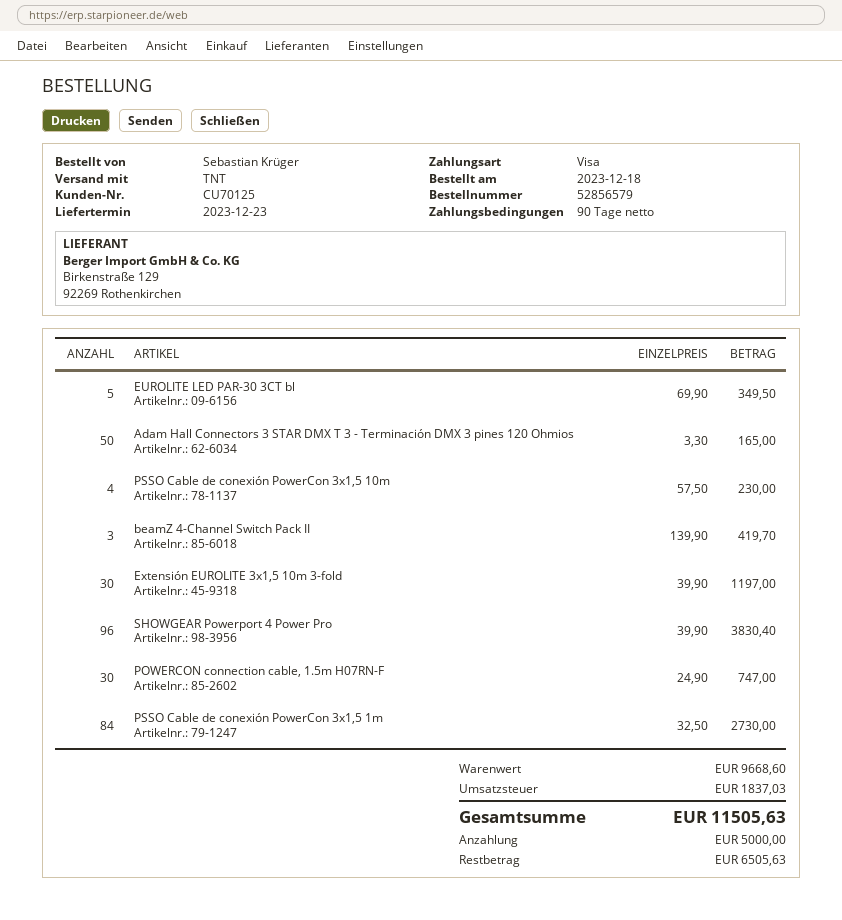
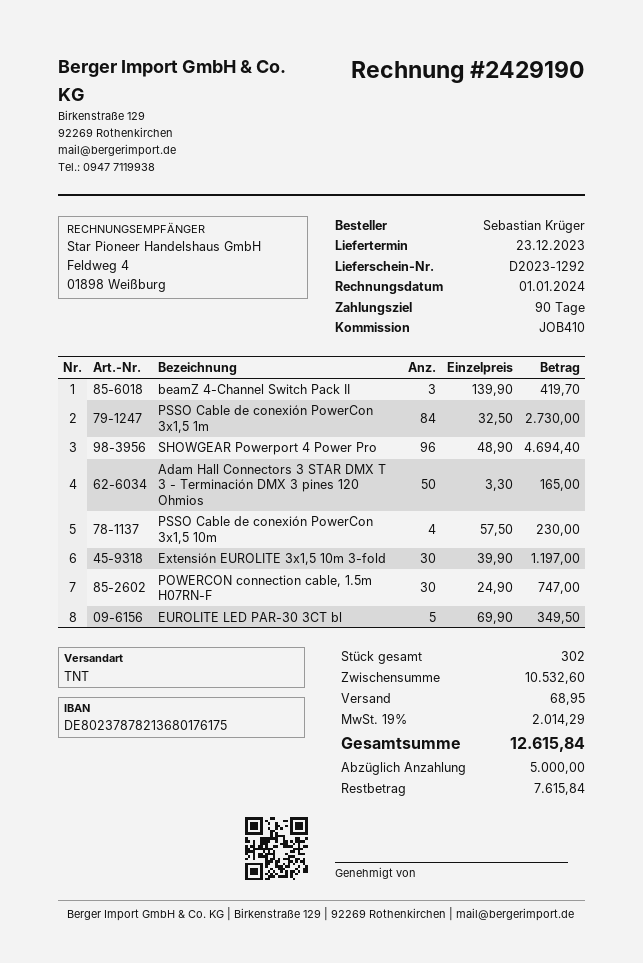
SHOWGEAR Powerport 4 Power Pro: 96 x 39.90 = 3830.40 -> 96 x 48.90 = 4694.40
subtotal: 9668.60 -> 10532.60
shipping: none -> 68.95
tax: 1837.03 -> 2014.29
total: 11505.63 -> 12615.84
balance: 6505.63 -> 7615.84

